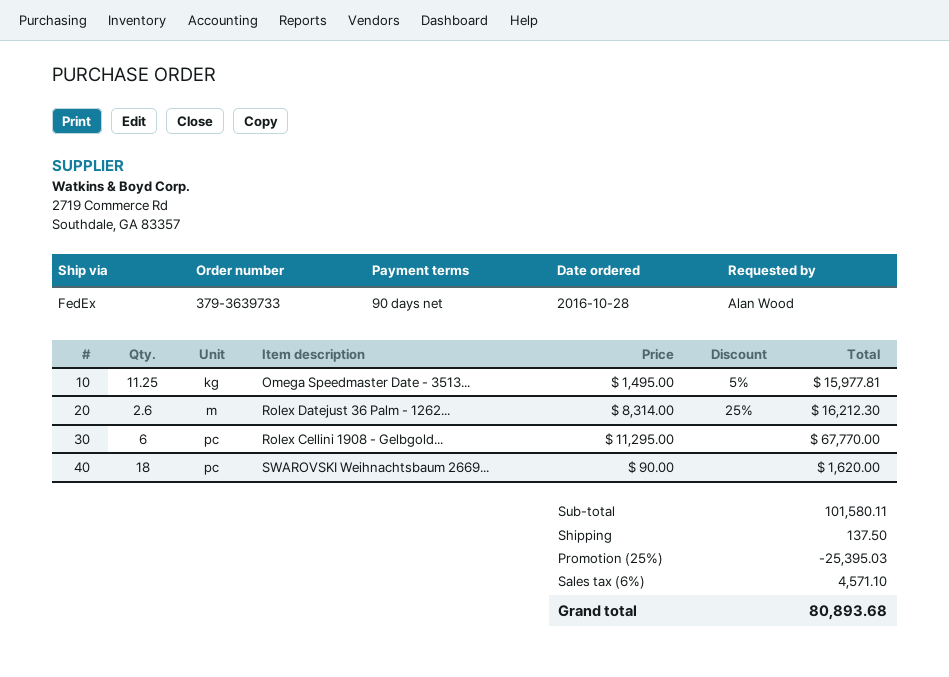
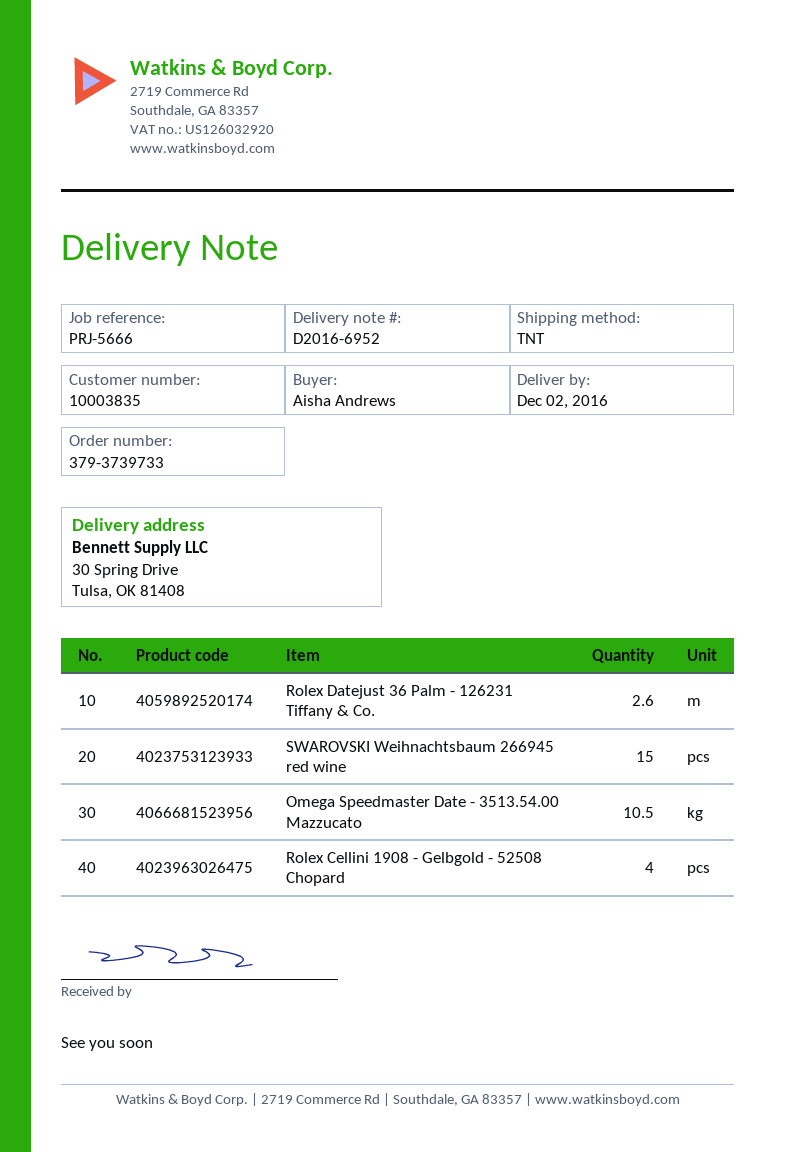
order number: 379-3639733 -> 379-3739733
ordered by: Alan Wood -> Aisha Andrews
shipping method: FedEx -> TNT
Omega Speedmaster Date - 3513...: 11.25 -> 10.5
Rolex Cellini 1908 - Gelbgold...: 6 -> 4
SWAROVSKI Weihnachtsbaum 2669...: 18 -> 15

